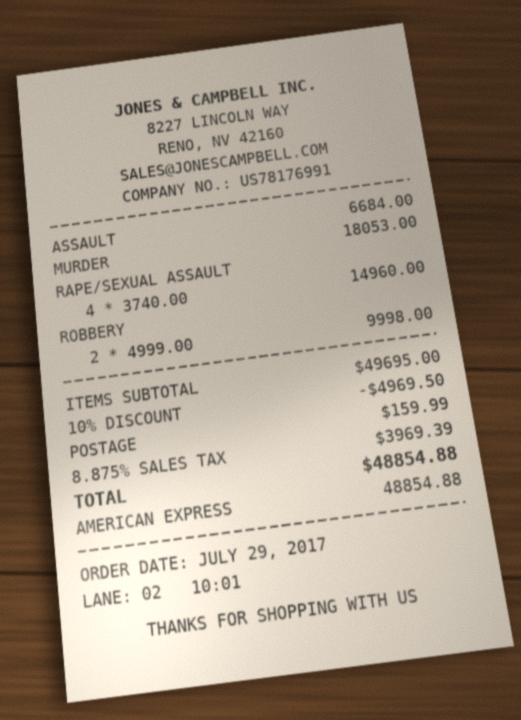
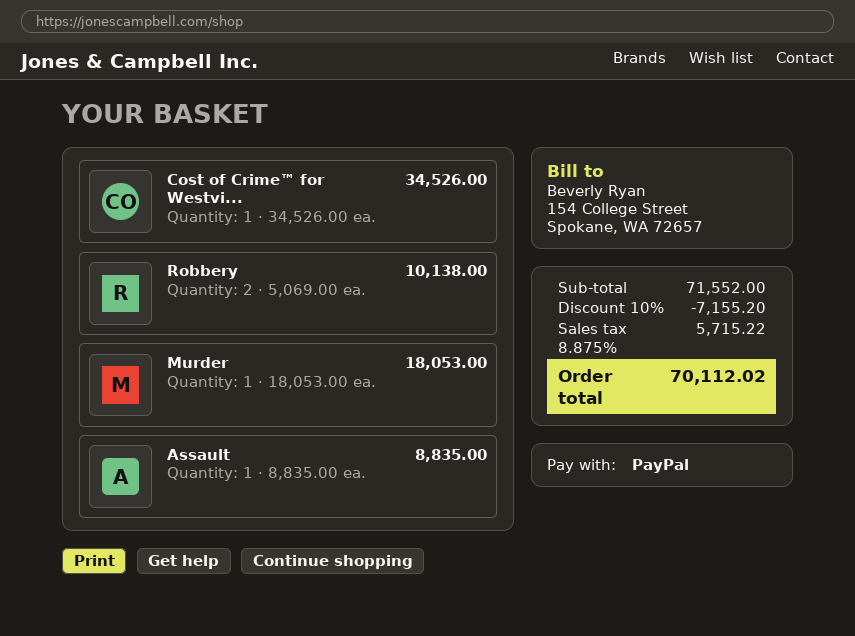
payment method: American Express -> PayPal
ASSAULT: 1 x 6684.00 = 6684.00 -> 1 x 8835.00 = 8835.00
RAPE/SEXUAL ASSAULT: 4 x 3740.00 = 14960.00 -> none
ROBBERY: 2 x 4999.00 = 9998.00 -> 2 x 5069.00 = 10138.00
Cost of Crime™ for Westvi...: none -> 1 x 34526.00 = 34526.00
subtotal: 49695.00 -> 71552.00
discount: 10% = 4969.50 -> 10% = 7155.20
shipping: 159.99 -> none
tax: 8.875% = 3969.39 -> 8.875% = 5715.22
total: 48854.88 -> 70112.02

